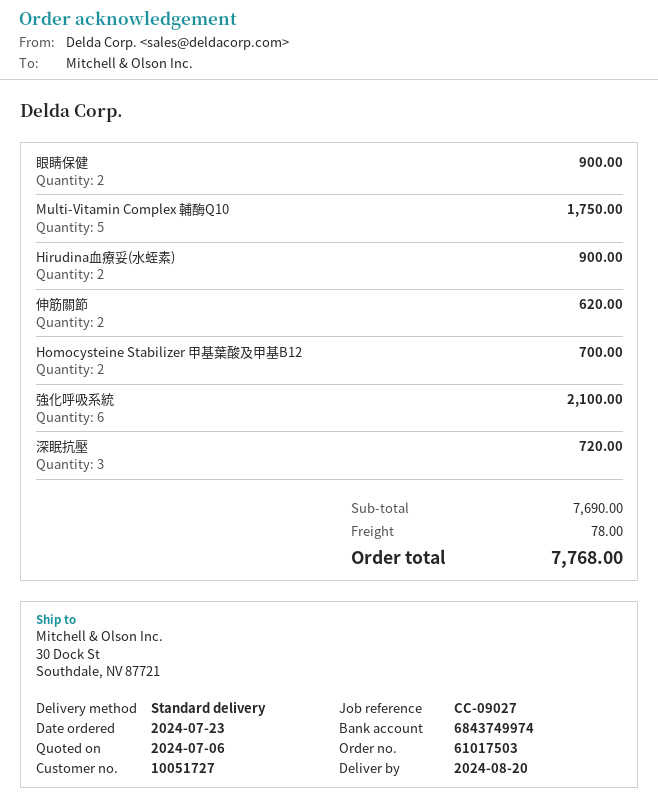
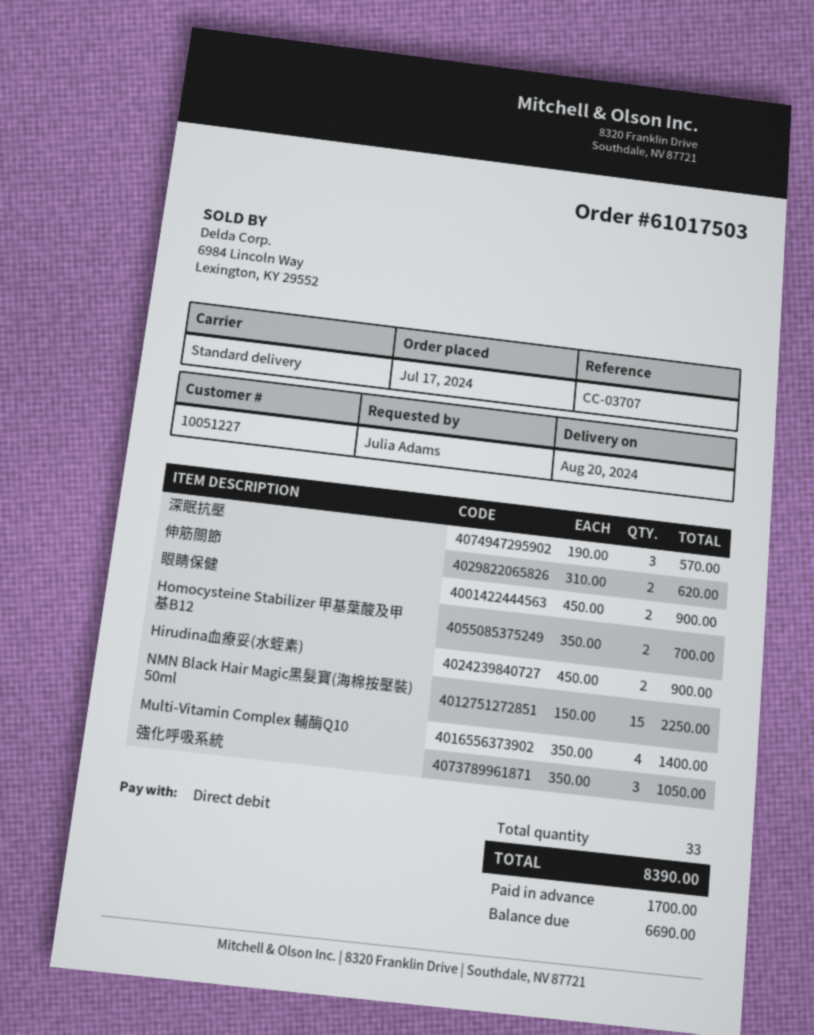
order date: 2024-07-23 -> 2024-07-17
customer number: 10051727 -> 10051227
reference: CC-09027 -> CC-03707
Multi-Vitamin Complex 輔酶Q10: 5 for 1750.00 -> 4 for 1400.00
強化呼吸系統: 6 for 2100.00 -> 3 for 1050.00
深眠抗壓: 3 for 720.00 -> 3 for 570.00
NMN Black Hair Magic黑髮寶(海棉按壓裝) 50ml: none -> 15 for 2250.00
shipping: 78.00 -> none
total: 7768.00 -> 8390.00

